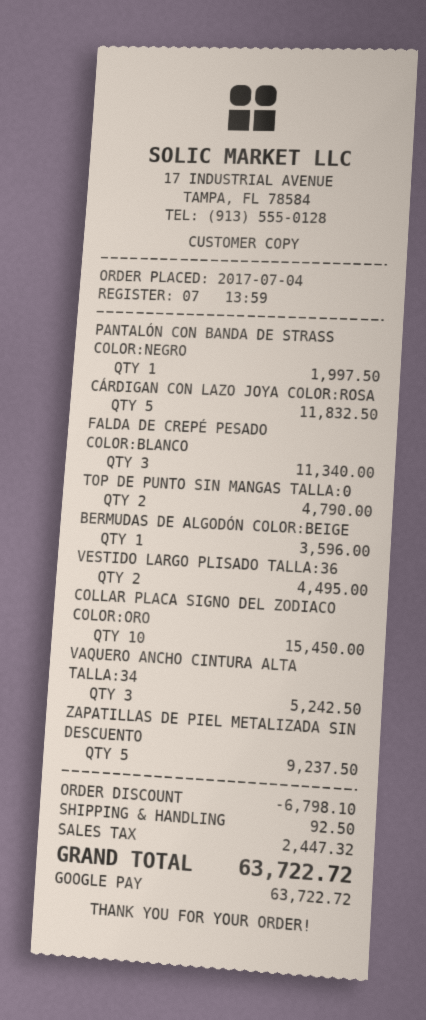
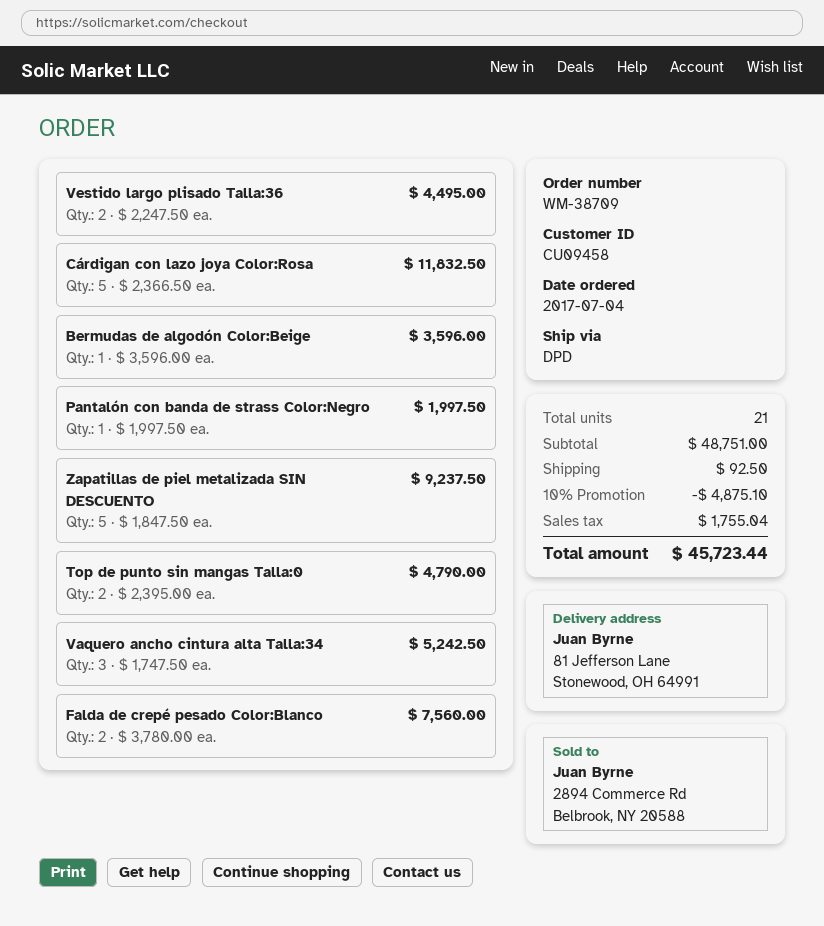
FALDA DE CREPÉ PESADO COLOR:BLANCO: 3 for 11340.00 -> 2 for 7560.00
COLLAR PLACA SIGNO DEL ZODIACO COLOR:ORO: 10 for 15450.00 -> none
discount: 6798.10 -> 4875.10
tax: 2447.32 -> 1755.04
total: 63722.72 -> 45723.44

